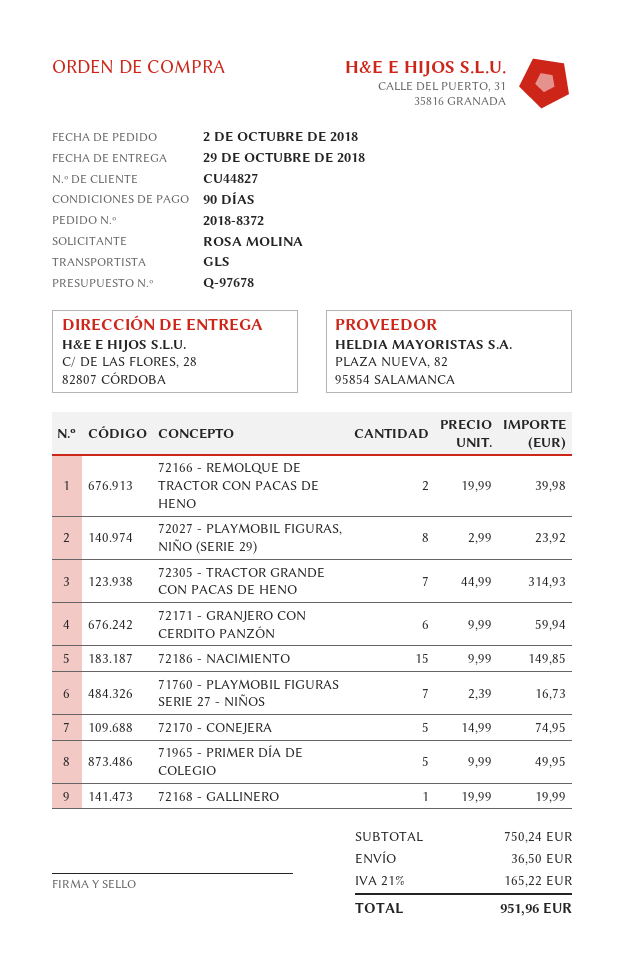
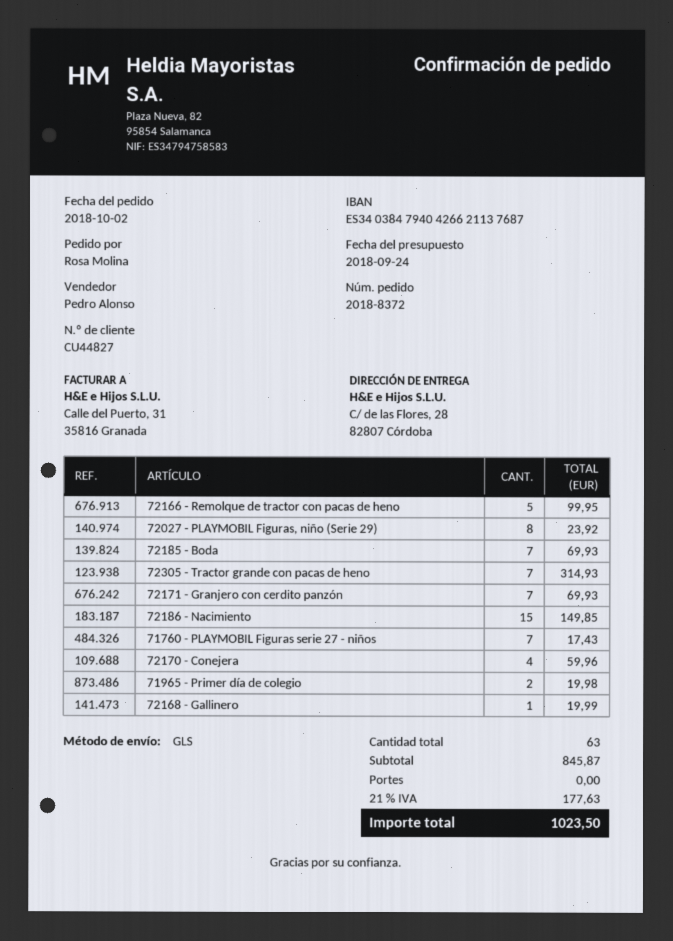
72166 - REMOLQUE DE TRACTOR CON PACAS DE HENO: 2 for 39.98 -> 5 for 99.95
72171 - GRANJERO CON CERDITO PANZÓN: 6 for 59.94 -> 7 for 69.93
71760 - PLAYMOBIL FIGURAS SERIE 27 - NIÑOS: 7 for 16.73 -> 7 for 17.43
72170 - CONEJERA: 5 for 74.95 -> 4 for 59.96
71965 - PRIMER DÍA DE COLEGIO: 5 for 49.95 -> 2 for 19.98
72185 - Boda: none -> 7 for 69.93
subtotal: 750.24 -> 845.87
shipping: 36.50 -> 0.00
tax: 21% = 165.22 -> 21% = 177.63
total: 951.96 -> 1023.50

